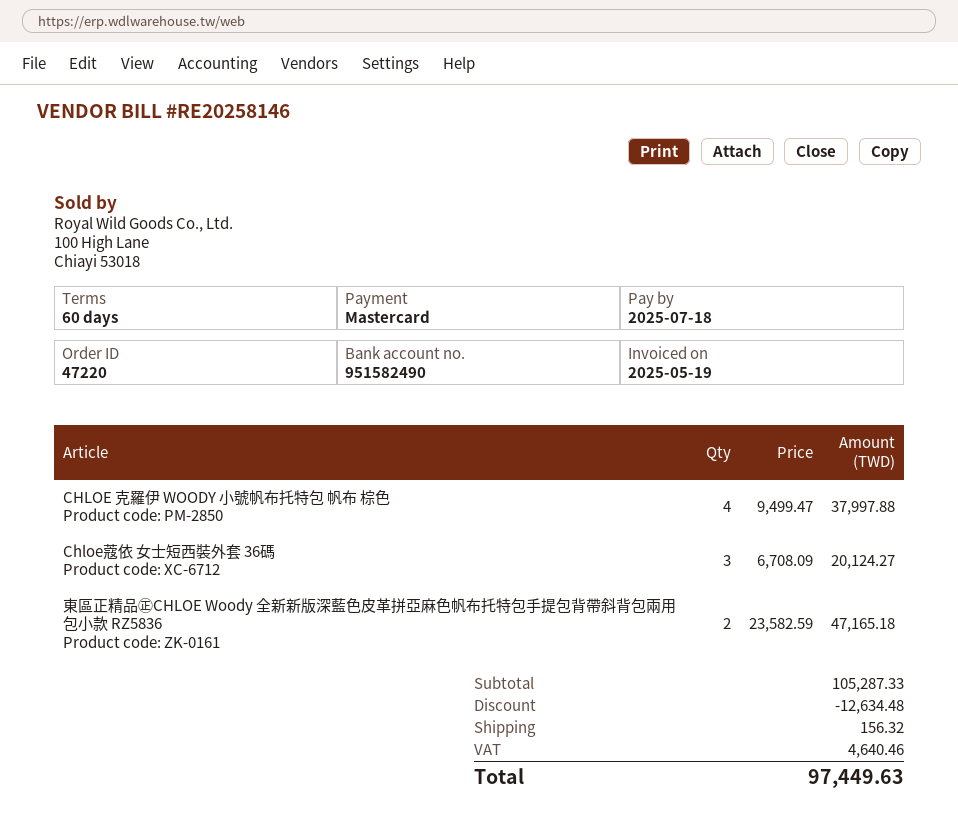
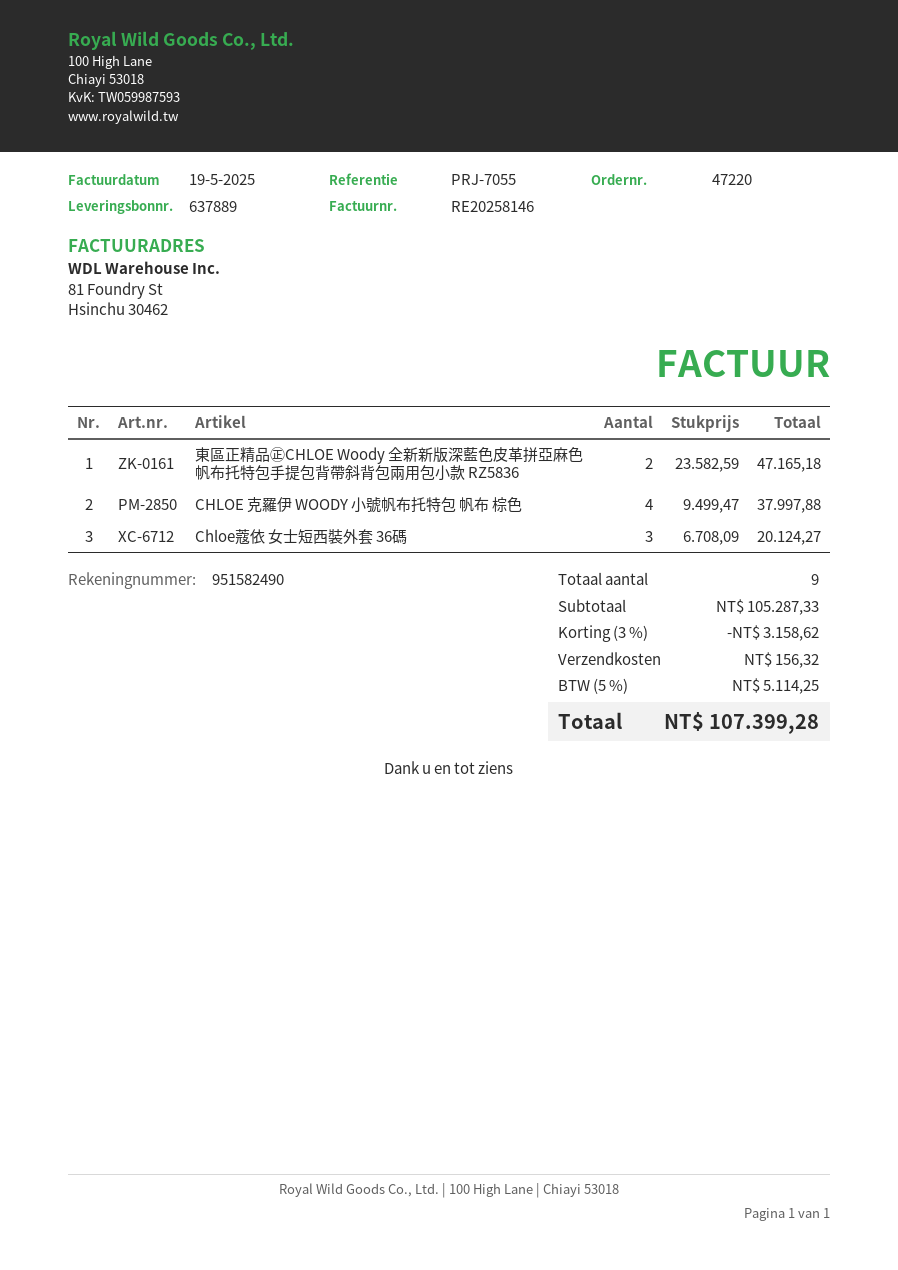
discount: 12634.48 -> 3158.62
tax: 4640.46 -> 5114.25
total: 97449.63 -> 107399.28

